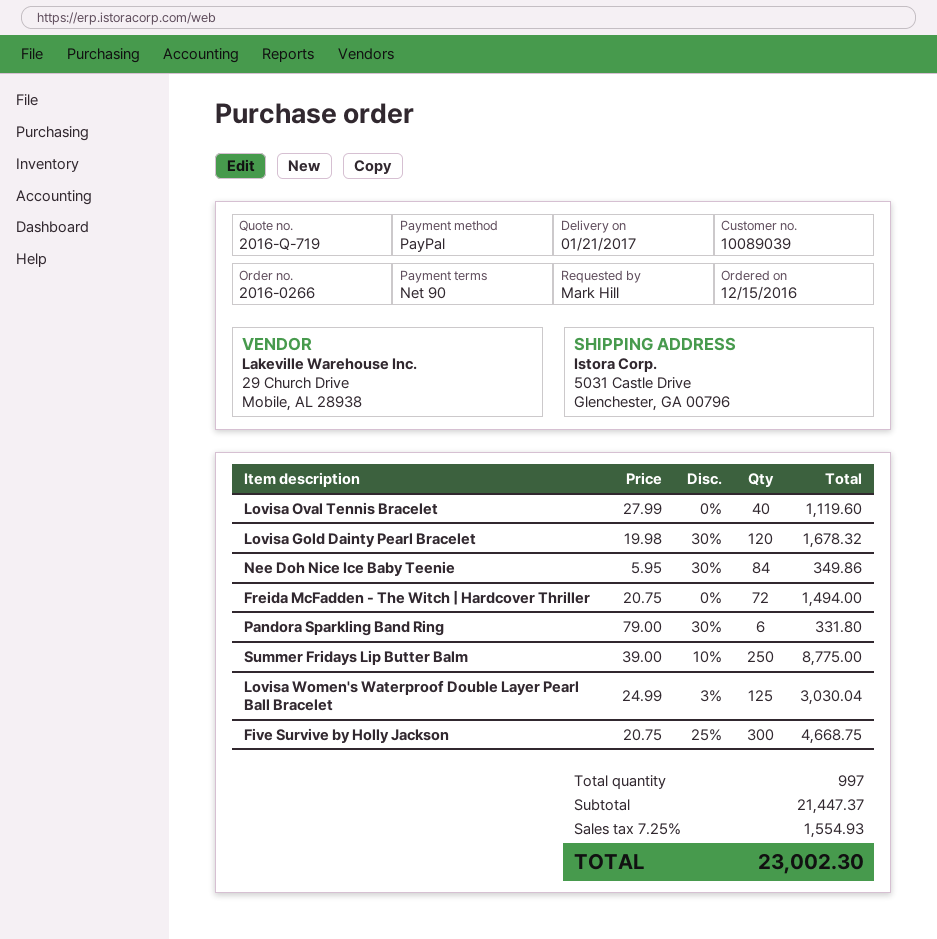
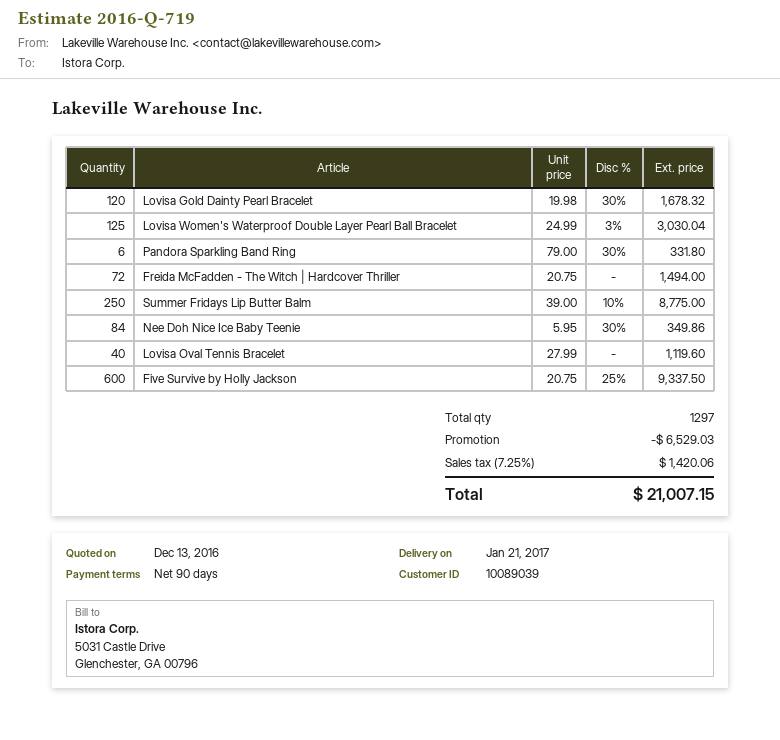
Five Survive by Holly Jackson: 300 x 20.75 - 25% = 4668.75 -> 600 x 20.75 - 25% = 9337.50
total quantity: 997 -> 1297
discount: none -> 6529.03
tax: 7.25% = 1554.93 -> 7.25% = 1420.06
total: 23002.30 -> 21007.15

